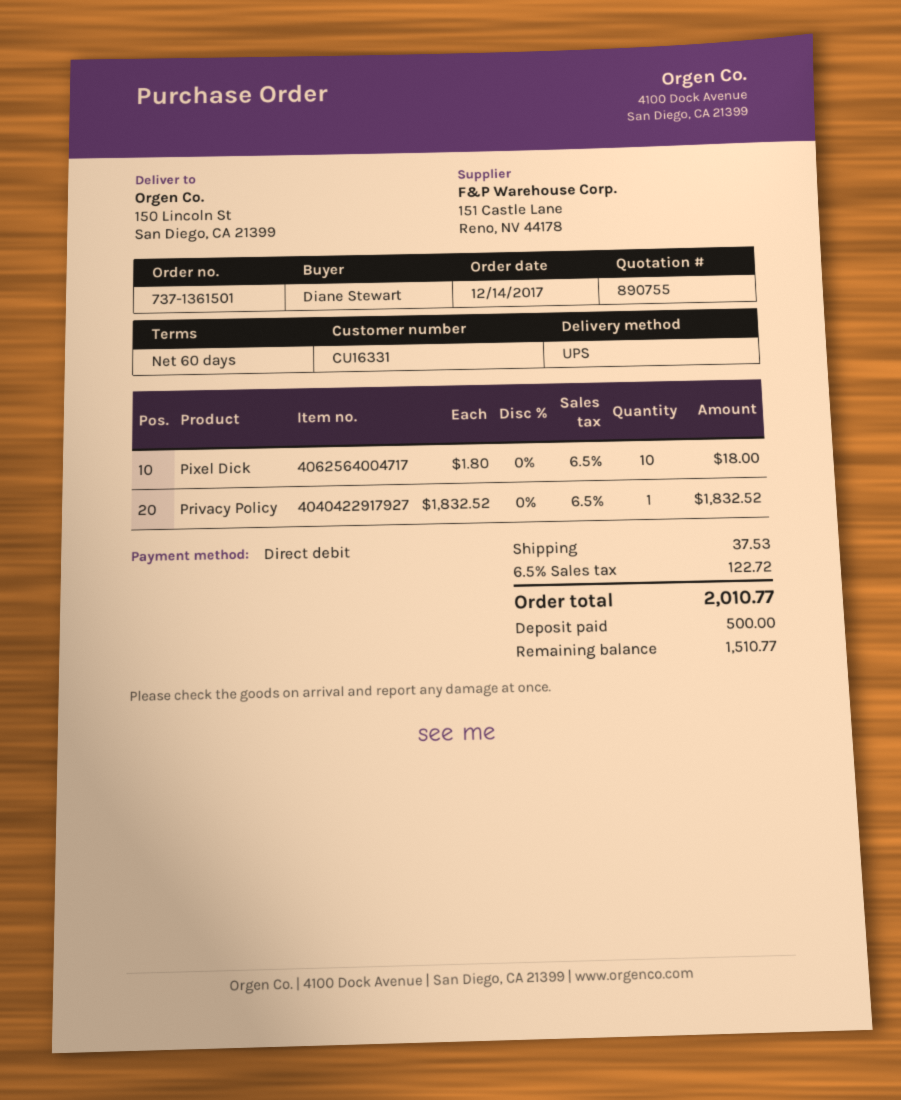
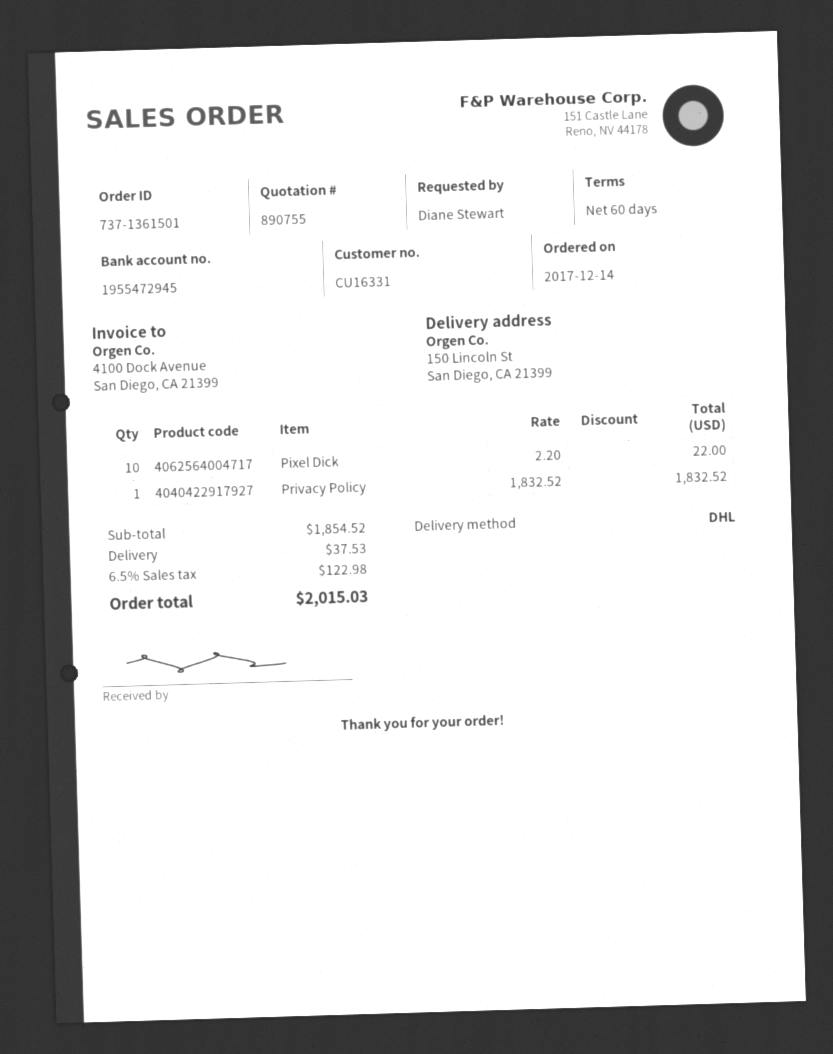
shipping method: UPS -> DHL
Pixel Dick: 10 x 1.80 = 18.00 -> 10 x 2.20 = 22.00
tax: 6.5% = 122.72 -> 6.5% = 122.98
total: 2010.77 -> 2015.03

